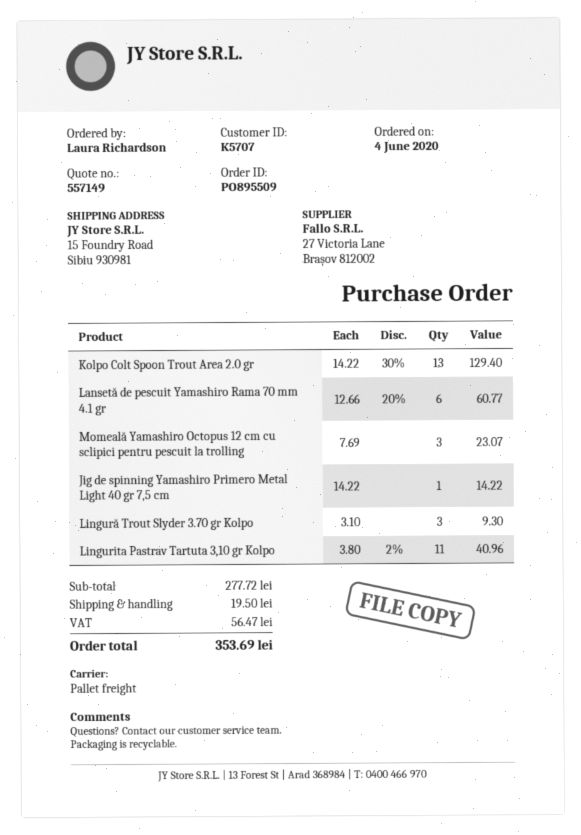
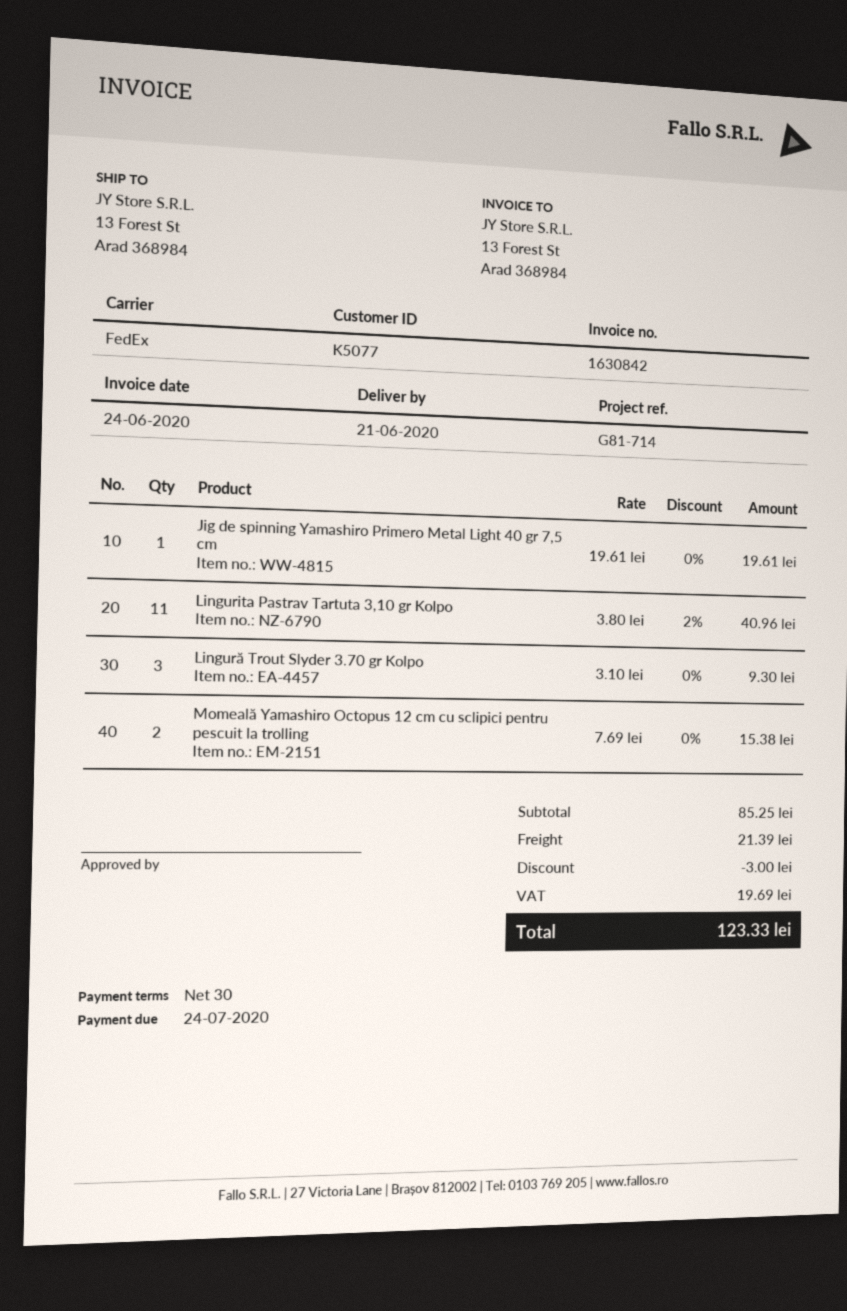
customer number: K5707 -> K5077
shipping method: pallet freight -> FedEx
ship to: 15 Foundry Road, Sibiu 930981 -> 13 Forest St, Arad 368984
Kolpo Colt Spoon Trout Area 2.0 gr: 13 x 14.22 - 30% = 129.40 -> none
Lansetă de pescuit Yamashiro Rama 70 mm 4.1 gr: 6 x 12.66 - 20% = 60.77 -> none
Momeală Yamashiro Octopus 12 cm cu sclipici pentru pescuit la trolling: 3 x 7.69 = 23.07 -> 2 x 7.69 = 15.38
Jig de spinning Yamashiro Primero Metal Light 40 gr 7,5 cm: 1 x 14.22 = 14.22 -> 1 x 19.61 = 19.61
subtotal: 277.72 -> 85.25
discount: none -> 3.00
shipping: 19.50 -> 21.39
tax: 56.47 -> 19.69
total: 353.69 -> 123.33

